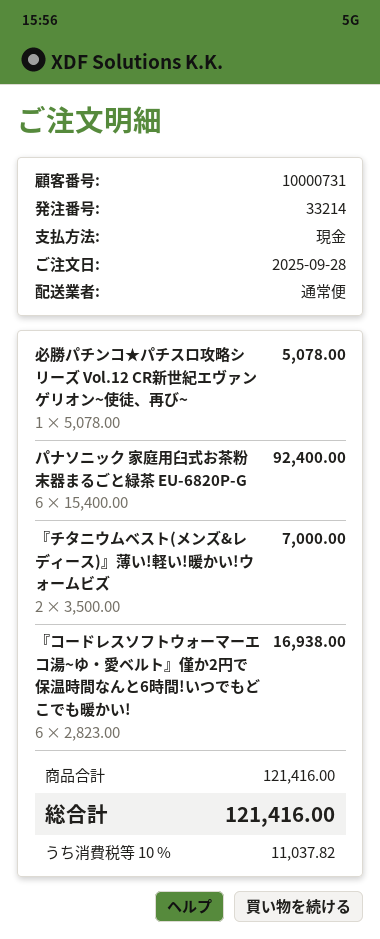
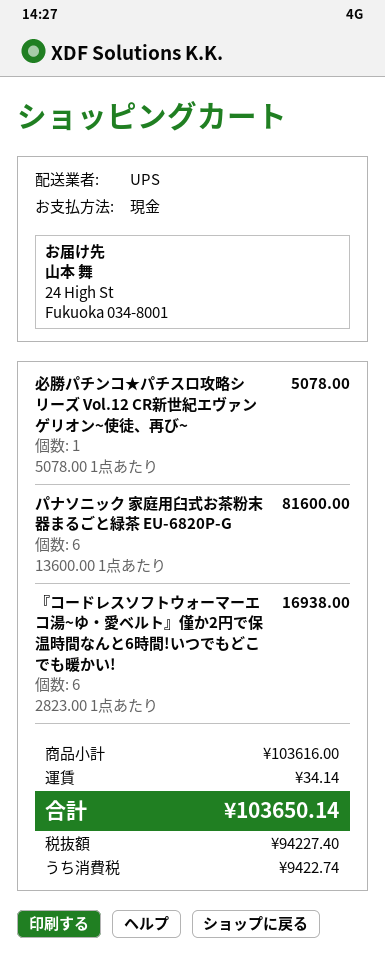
shipping method: standard -> UPS
パナソニック 家庭用臼式お茶粉末器まるごと緑茶 EU-6820P-G: 6 x 15400.00 = 92400.00 -> 6 x 13600.00 = 81600.00
『チタニウムベスト(メンズ&レディース)』薄い!軽い!暖かい!ウォームビズ: 2 x 3500.00 = 7000.00 -> none
subtotal: 121416.00 -> 103616.00
shipping: none -> 34.14
tax: 11037.82 -> 9422.74
total: 121416.00 -> 103650.14

